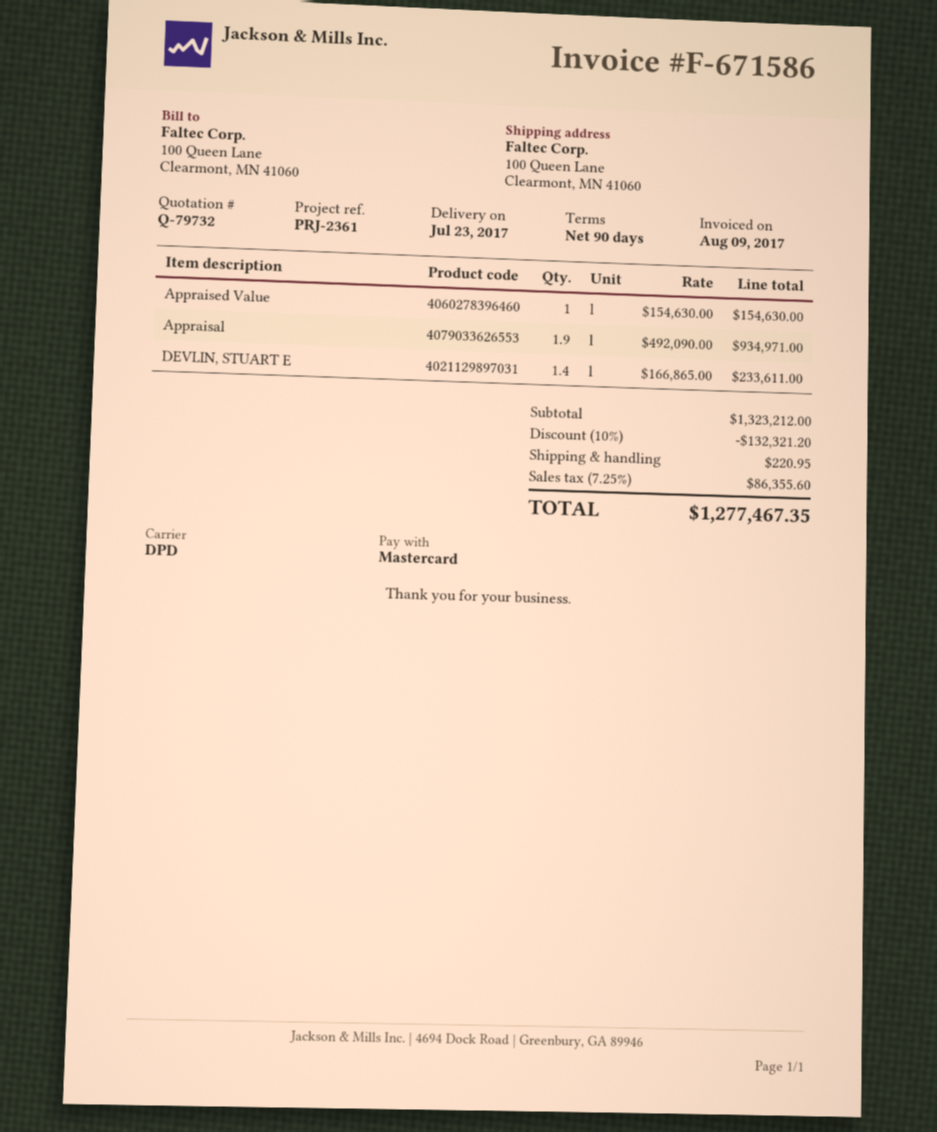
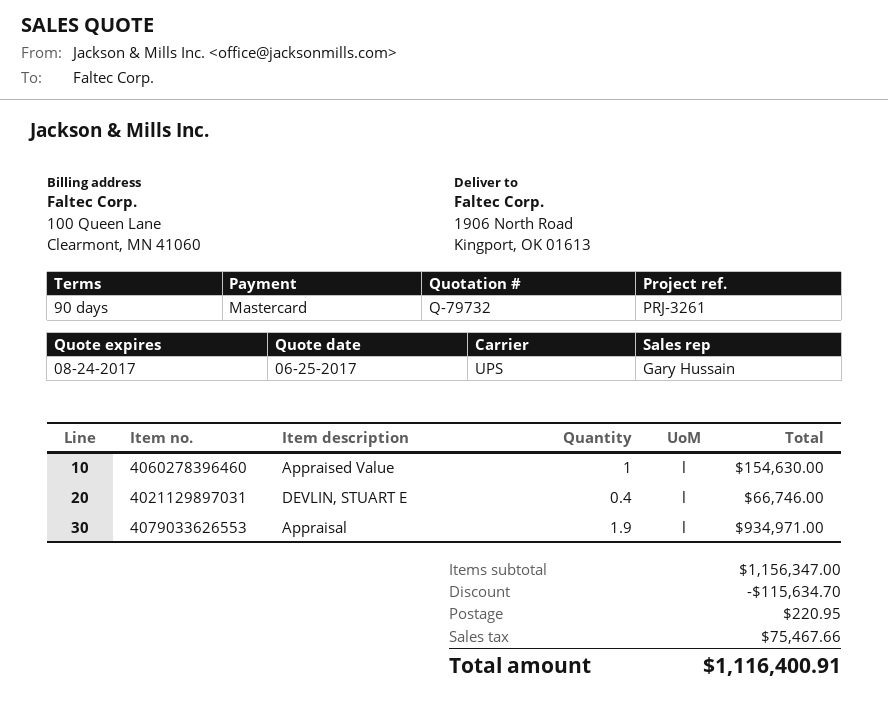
reference: PRJ-2361 -> PRJ-3261
shipping method: DPD -> UPS
ship to: 100 Queen Lane, Clearmont, MN 41060 -> 1906 North Road, Kingport, OK 01613
DEVLIN, STUART E: 1.4 for 233611.00 -> 0.4 for 66746.00
subtotal: 1323212.00 -> 1156347.00
discount: 132321.20 -> 115634.70
tax: 86355.60 -> 75467.66
total: 1277467.35 -> 1116400.91

